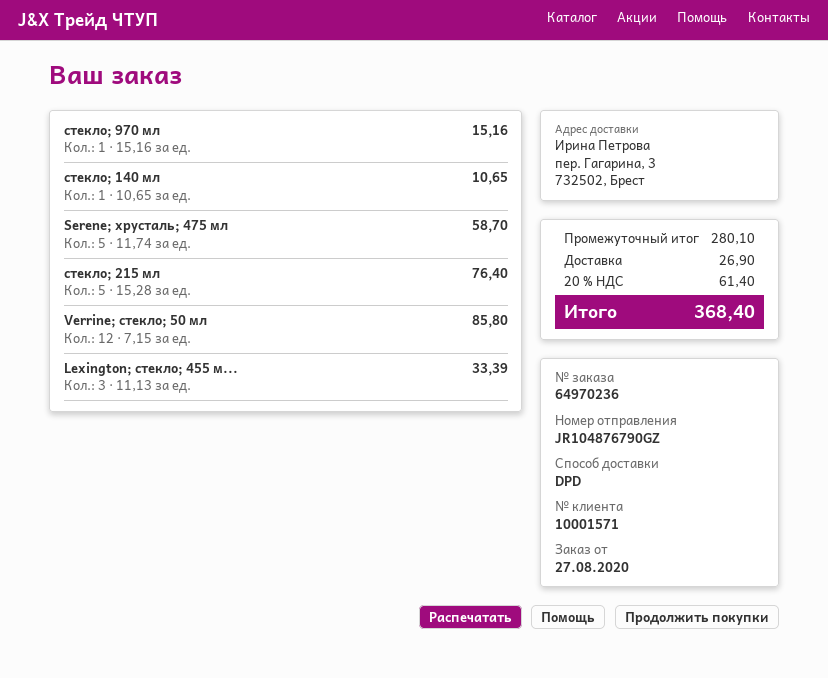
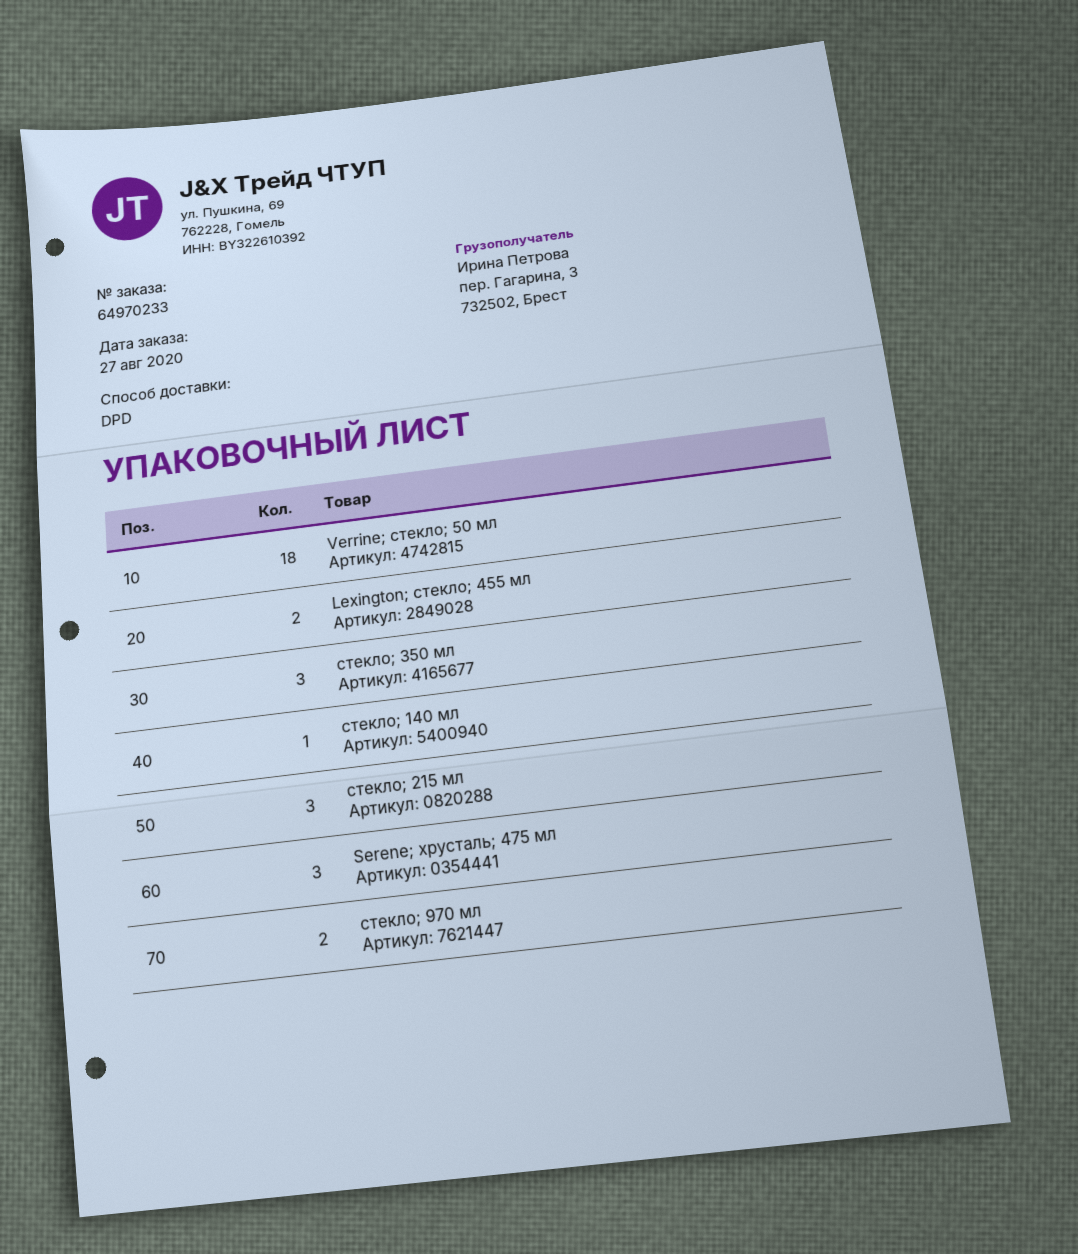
order number: 64970236 -> 64970233
стекло; 970 мл: 1 -> 2
Serene; хрусталь; 475 мл: 5 -> 3
стекло; 215 мл: 5 -> 3
Verrine; стекло; 50 мл: 12 -> 18
Lexington; стекло; 455 м...: 3 -> 2
стекло; 350 мл: none -> 3

